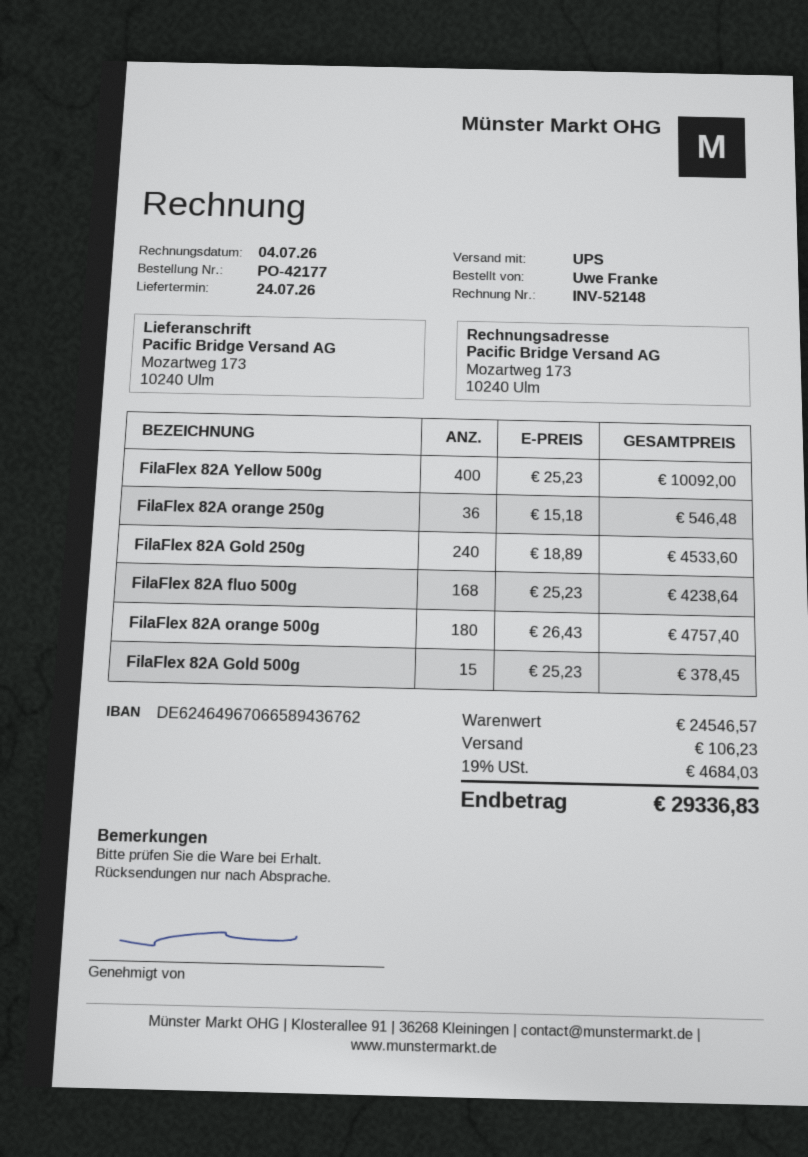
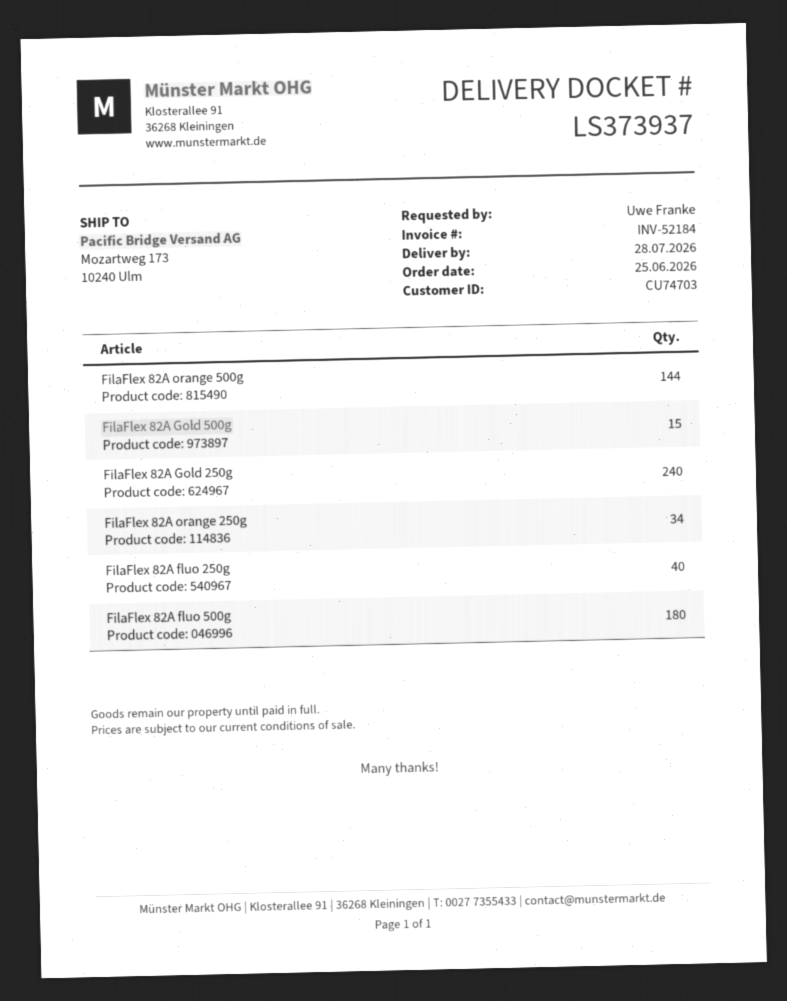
delivery date: 2026-07-24 -> 2026-07-28
invoice number: INV-52148 -> INV-52184
FilaFlex 82A Yellow 500g: 400 -> none
FilaFlex 82A orange 250g: 36 -> 34
FilaFlex 82A fluo 500g: 168 -> 180
FilaFlex 82A orange 500g: 180 -> 144
FilaFlex 82A fluo 250g: none -> 40

